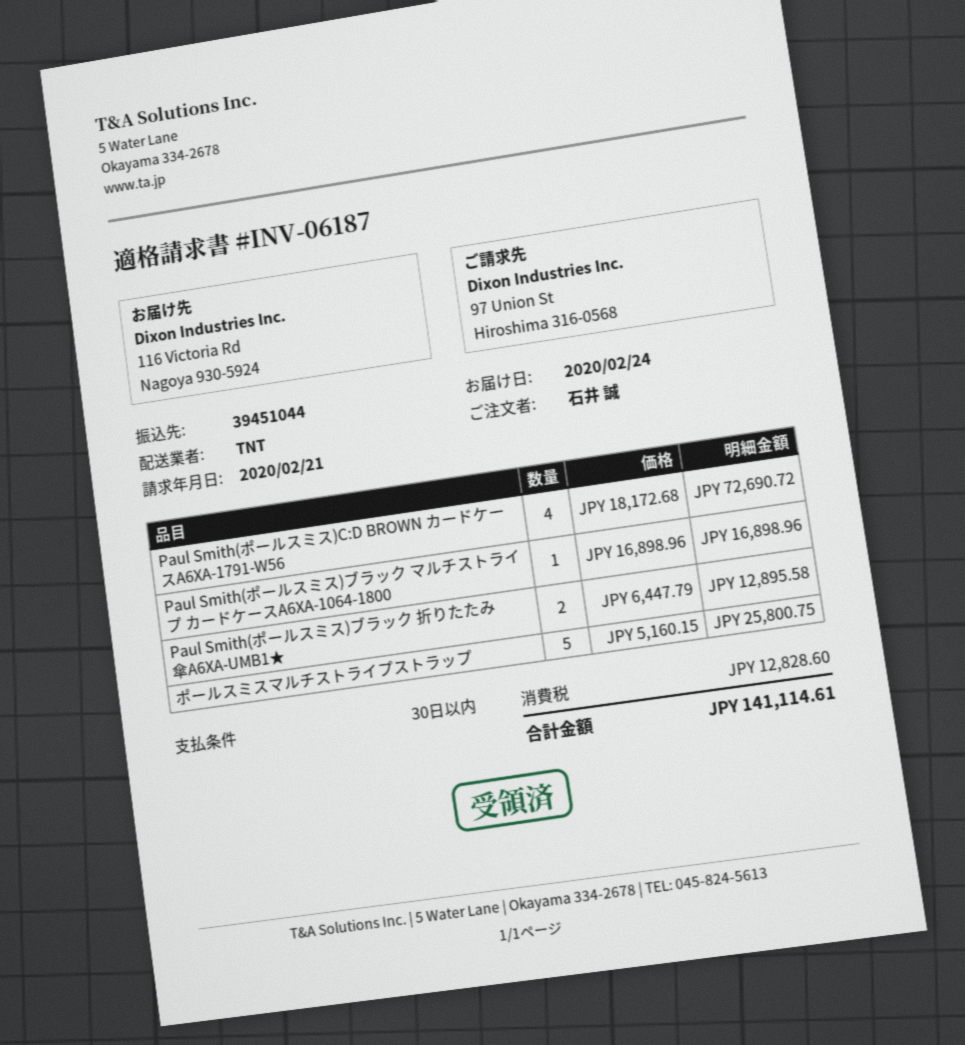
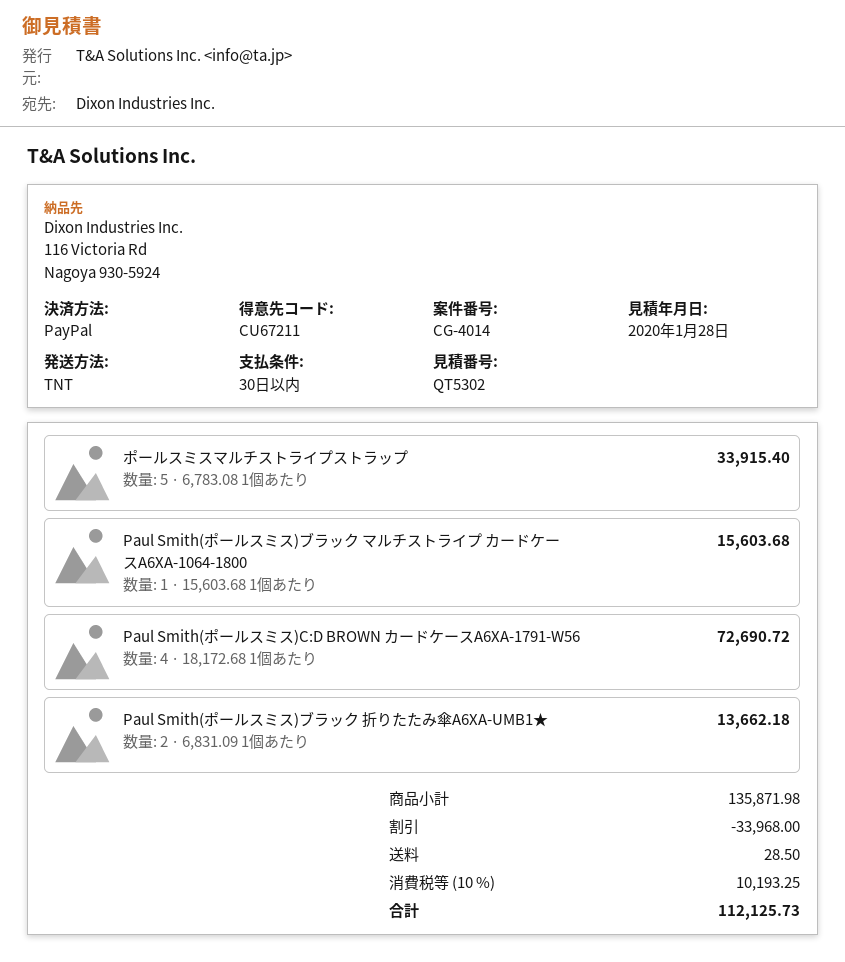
Paul Smith(ポールスミス)ブラック マルチストライプ カードケースA6XA-1064-1800: 1 x 16898.96 = 16898.96 -> 1 x 15603.68 = 15603.68
Paul Smith(ポールスミス)ブラック 折りたたみ傘A6XA-UMB1★: 2 x 6447.79 = 12895.58 -> 2 x 6831.09 = 13662.18
ポールスミスマルチストライプストラップ: 5 x 5160.15 = 25800.75 -> 5 x 6783.08 = 33915.40
discount: none -> 33968.00
shipping: none -> 28.50
tax: 12828.60 -> 10193.25
total: 141114.61 -> 112125.73

